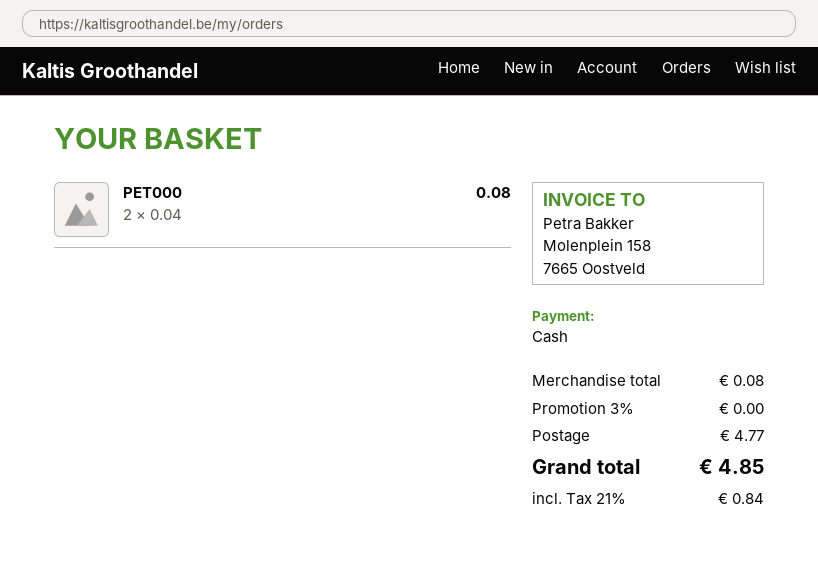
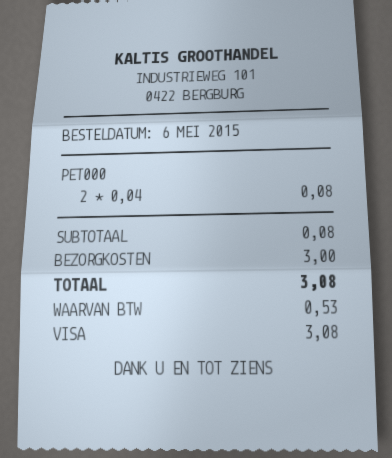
payment method: cash -> Visa
discount: 3% = 0.00 -> none
shipping: 4.77 -> 3.00
tax: 0.84 -> 0.53
total: 4.85 -> 3.08

